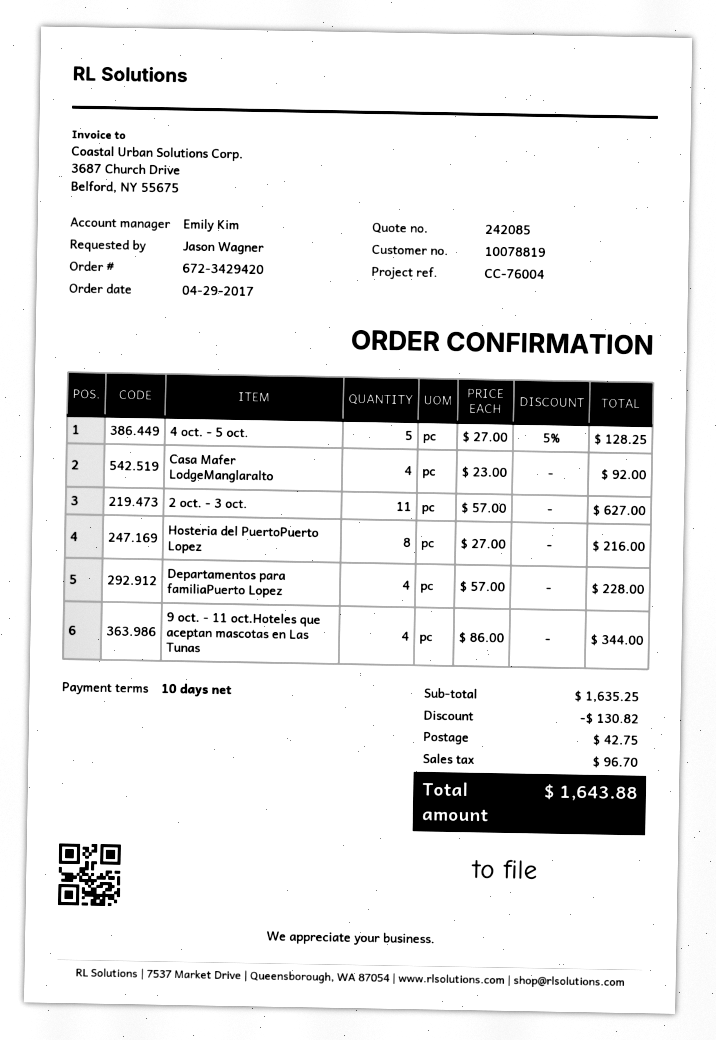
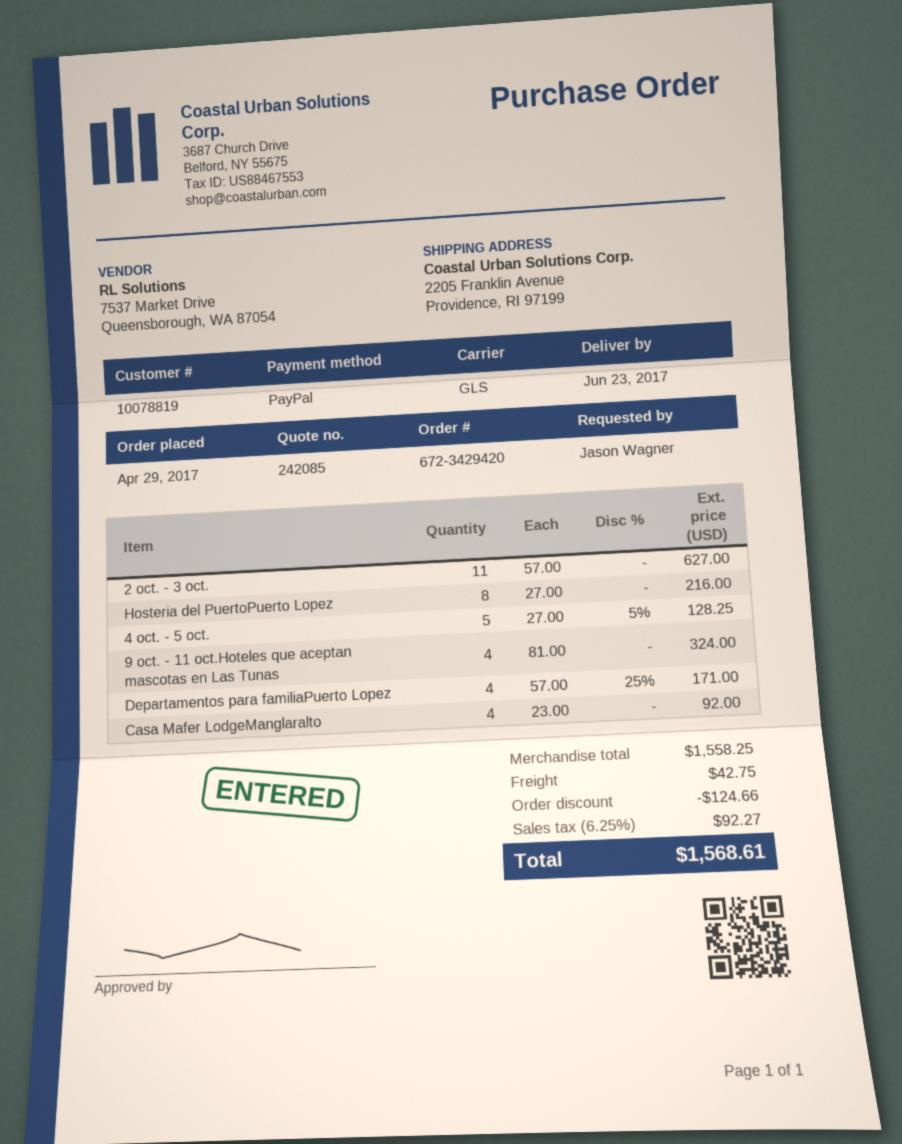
Departamentos para familiaPuerto Lopez: 4 x 57.00 = 228.00 -> 4 x 57.00 - 25% = 171.00
9 oct. - 11 oct.Hoteles que aceptan mascotas en Las Tunas: 4 x 86.00 = 344.00 -> 4 x 81.00 = 324.00
subtotal: 1635.25 -> 1558.25
discount: 130.82 -> 124.66
tax: 96.70 -> 92.27
total: 1643.88 -> 1568.61

